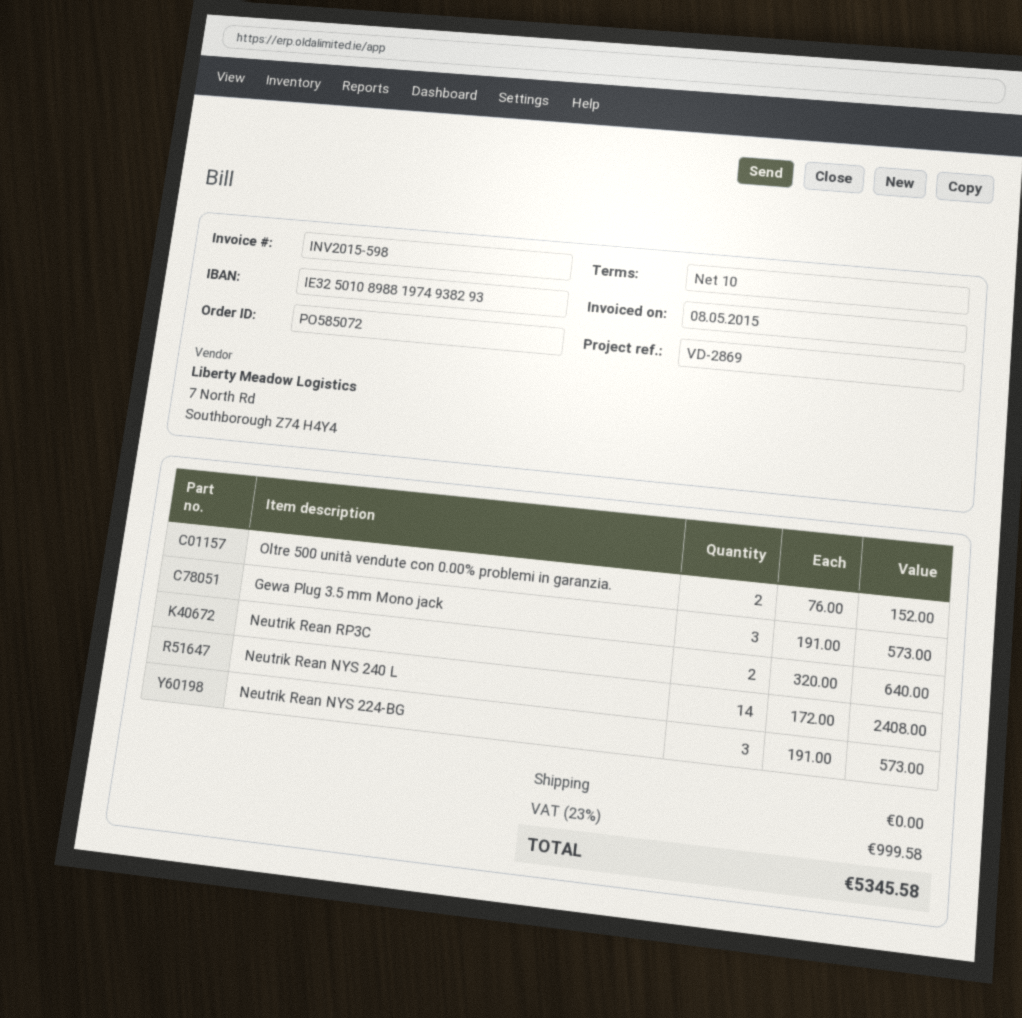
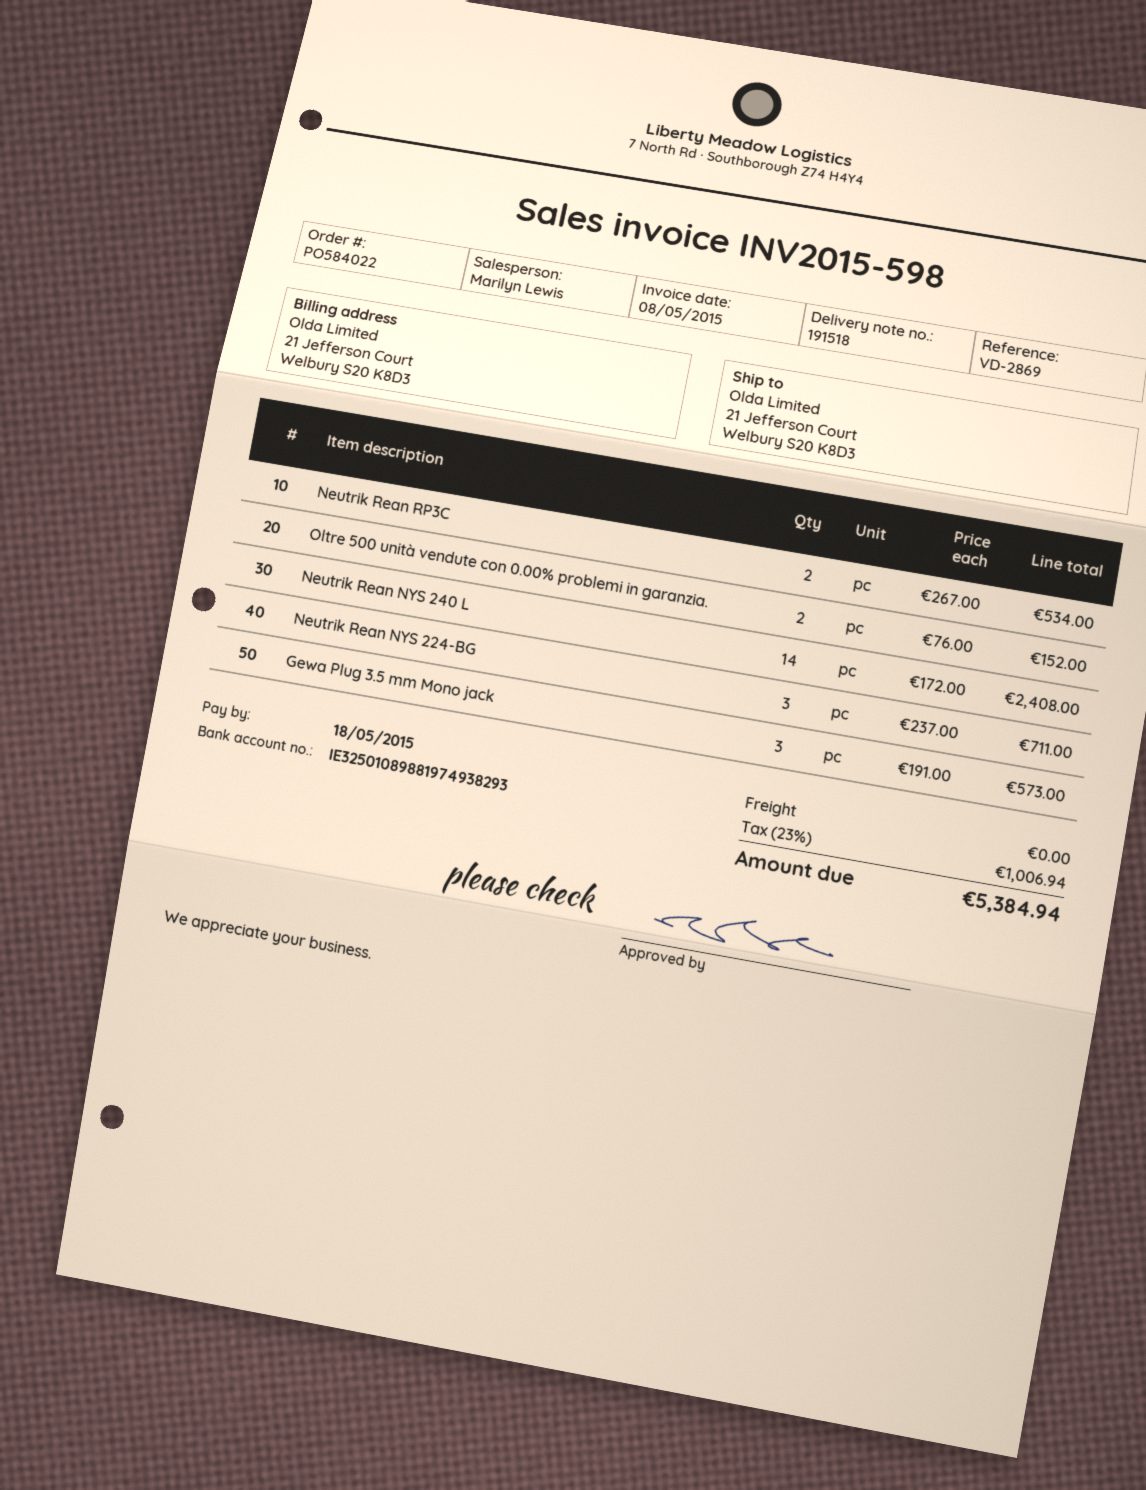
order number: PO585072 -> PO584022
Neutrik Rean RP3C: 2 x 320.00 = 640.00 -> 2 x 267.00 = 534.00
Neutrik Rean NYS 224-BG: 3 x 191.00 = 573.00 -> 3 x 237.00 = 711.00
tax: 23% = 999.58 -> 23% = 1006.94
total: 5345.58 -> 5384.94

